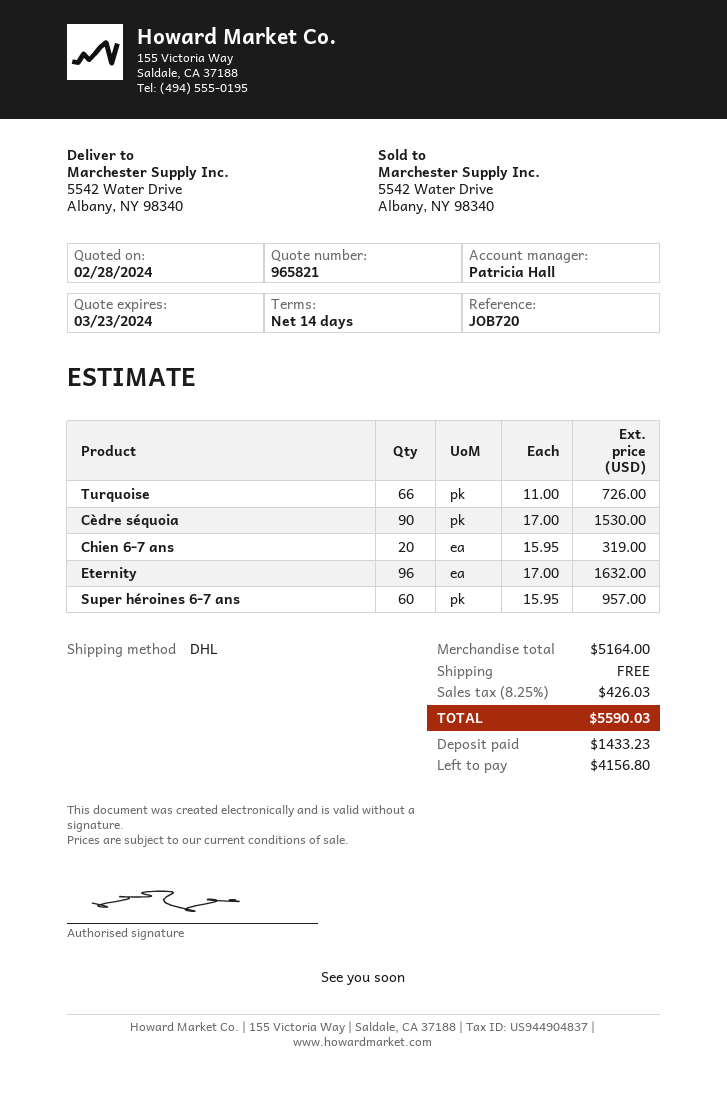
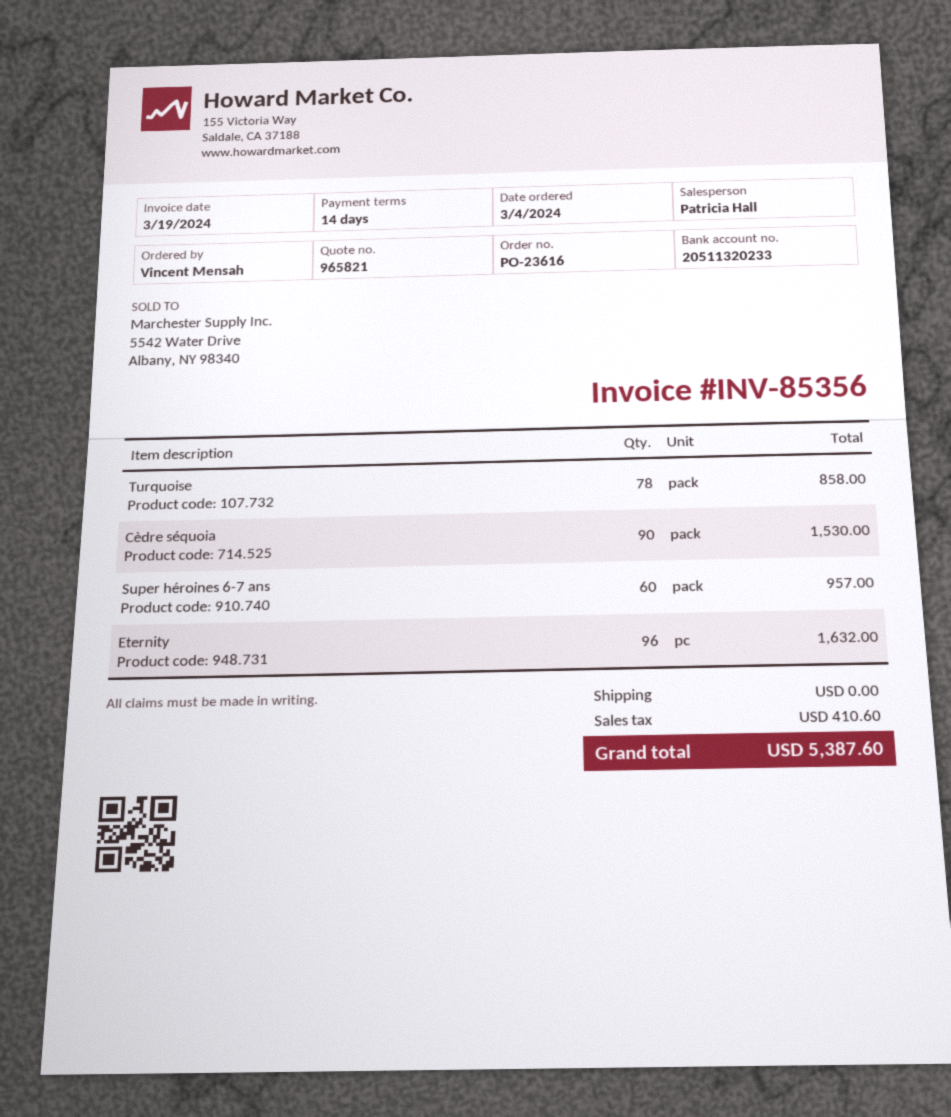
Turquoise: 66 for 726.00 -> 78 for 858.00
Chien 6-7 ans: 20 for 319.00 -> none
tax: 426.03 -> 410.60
total: 5590.03 -> 5387.60

